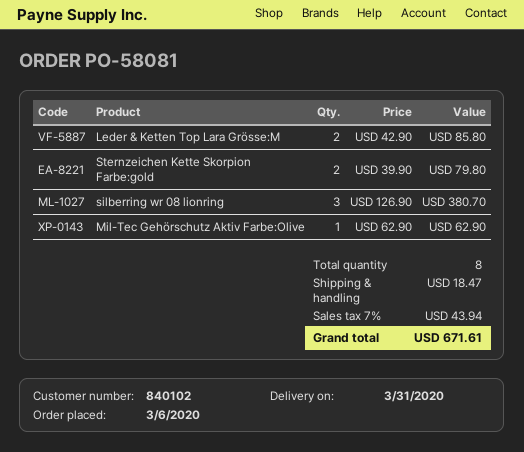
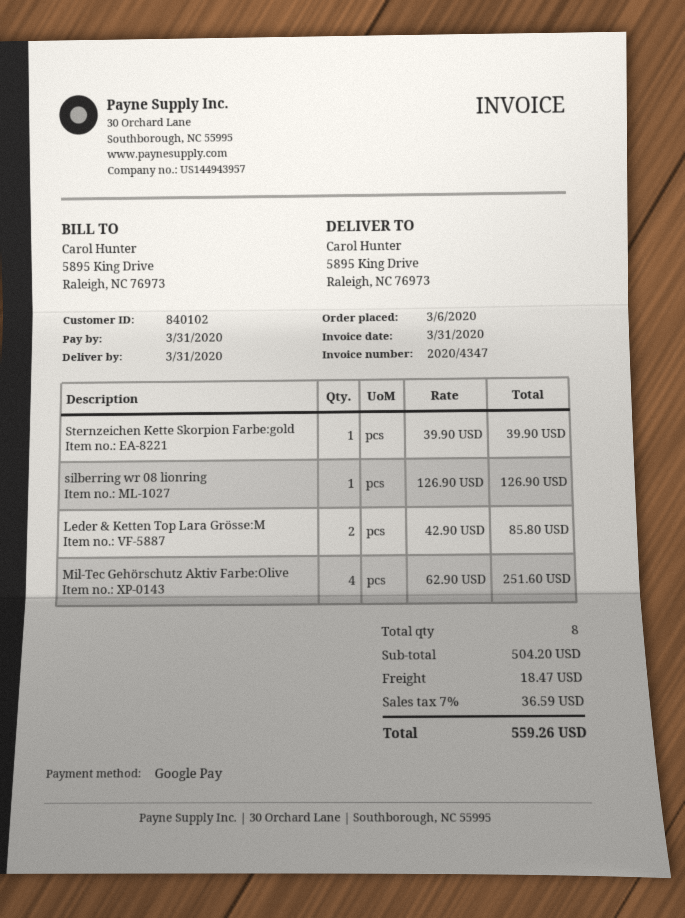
Sternzeichen Kette Skorpion Farbe:gold: 2 x 39.90 = 79.80 -> 1 x 39.90 = 39.90
silberring wr 08 lionring: 3 x 126.90 = 380.70 -> 1 x 126.90 = 126.90
Mil-Tec Gehörschutz Aktiv Farbe:Olive: 1 x 62.90 = 62.90 -> 4 x 62.90 = 251.60
tax: 7% = 43.94 -> 7% = 36.59
total: 671.61 -> 559.26

